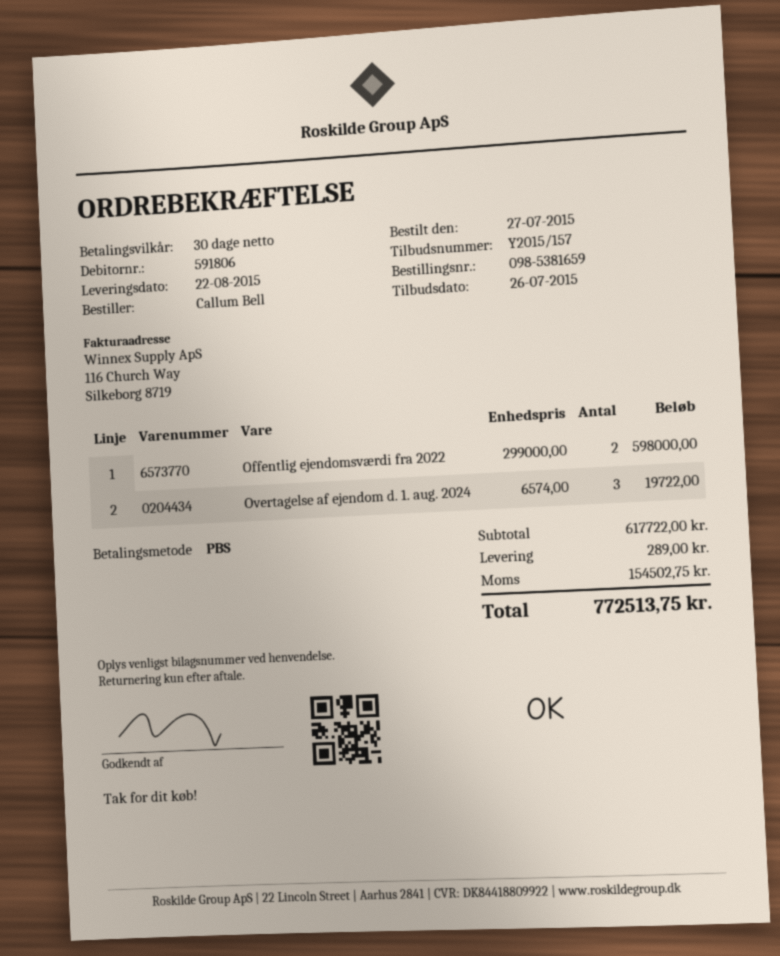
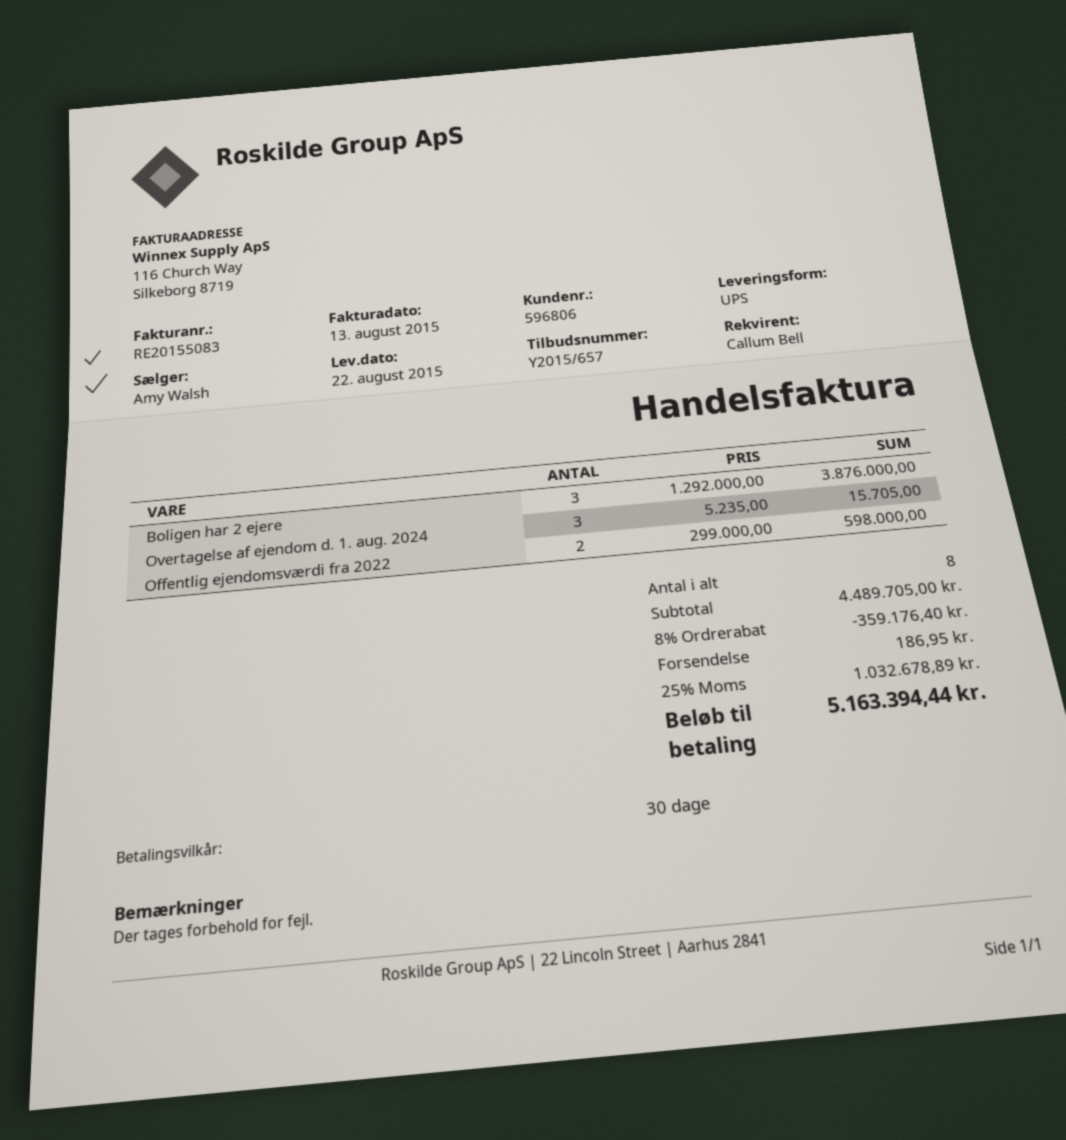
quote number: Y2015/157 -> Y2015/657
customer number: 591806 -> 596806
Overtagelse af ejendom d. 1. aug. 2024: 3 x 6574.00 = 19722.00 -> 3 x 5235.00 = 15705.00
Boligen har 2 ejere: none -> 3 x 1292000.00 = 3876000.00
subtotal: 617722.00 -> 4489705.00
discount: none -> 8% = 359176.40
shipping: 289.00 -> 186.95
tax: 154502.75 -> 1032678.89
total: 772513.75 -> 5163394.44

